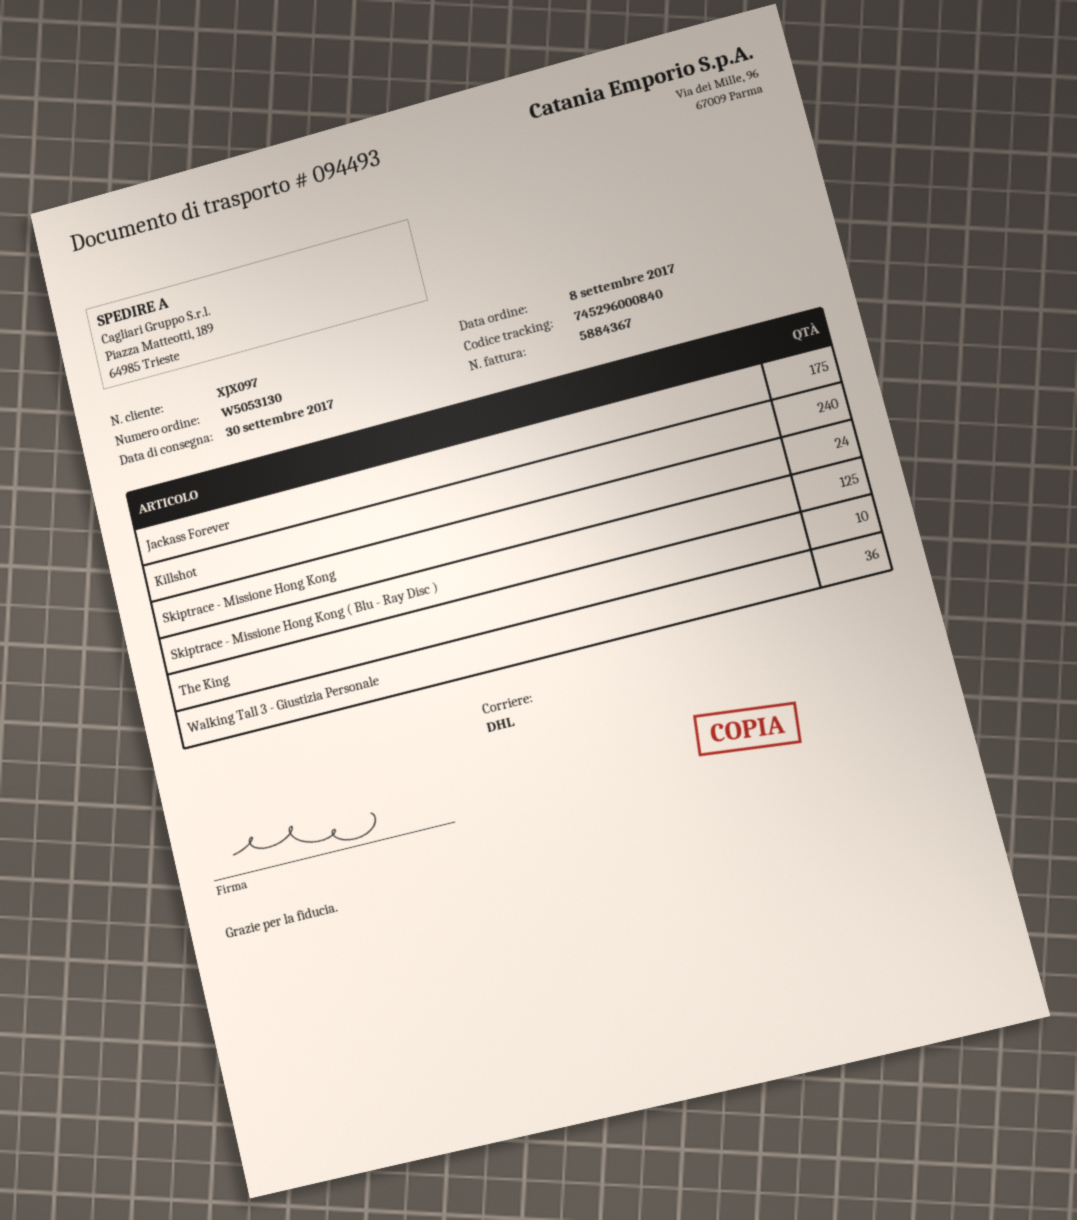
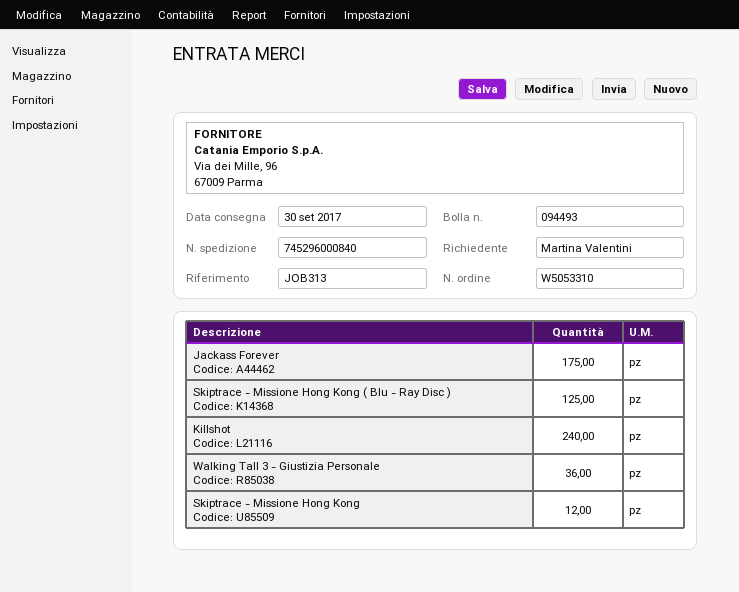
order number: W5053130 -> W5053310
Skiptrace - Missione Hong Kong: 24 -> 12
The King: 10 -> none

